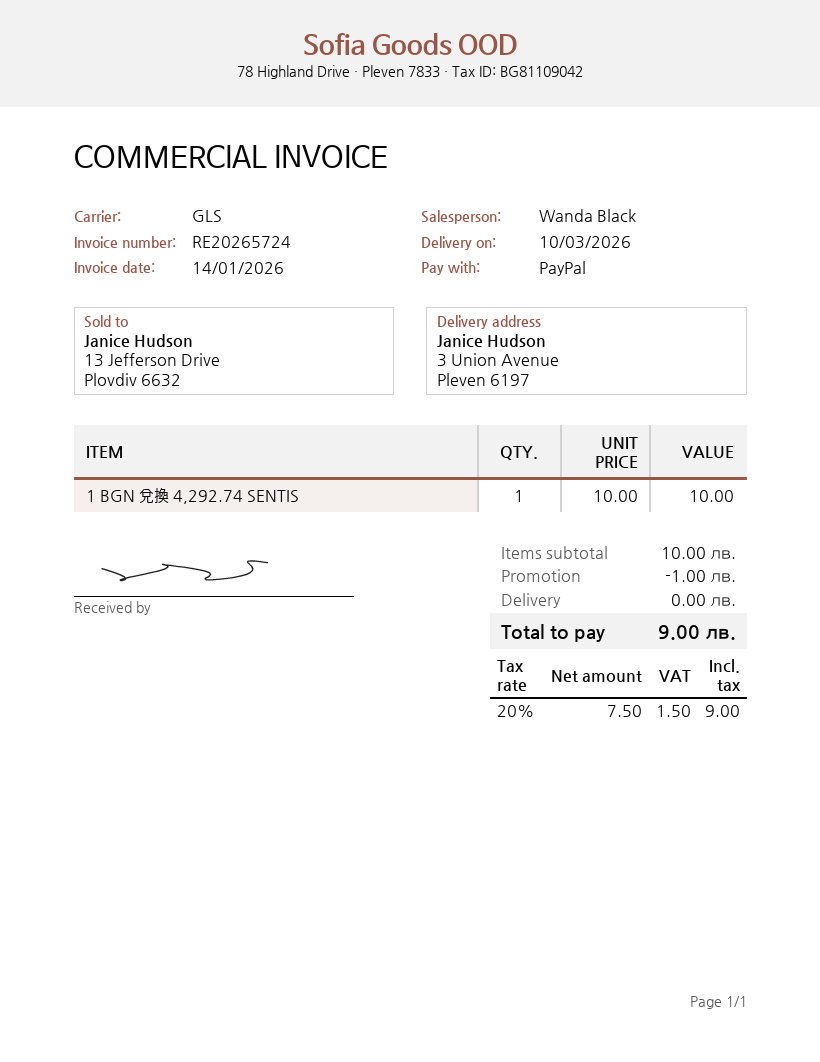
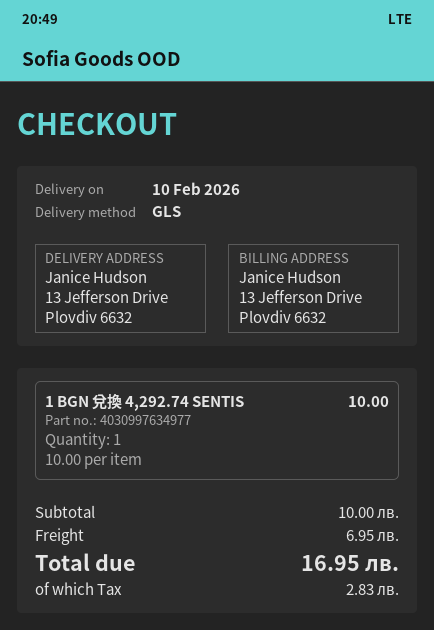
delivery date: 2026-03-10 -> 2026-02-10
ship to: 3 Union Avenue, Pleven 6197 -> 13 Jefferson Drive, Plovdiv 6632
discount: 1.00 -> none
shipping: 0.00 -> 6.95
tax: 1.50 -> 2.83
total: 9.00 -> 16.95

